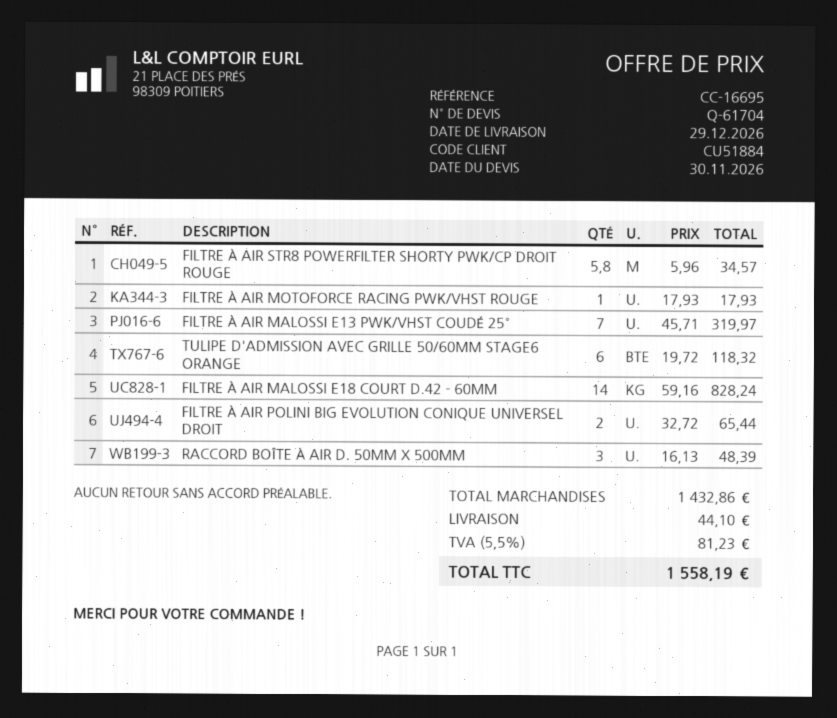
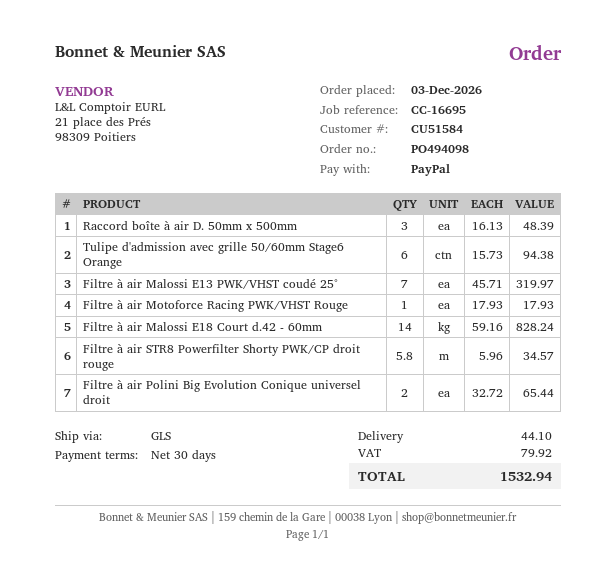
customer number: CU51884 -> CU51584
TULIPE D'ADMISSION AVEC GRILLE 50/60MM STAGE6 ORANGE: 6 x 19.72 = 118.32 -> 6 x 15.73 = 94.38
tax: 81.23 -> 79.92
total: 1558.19 -> 1532.94

